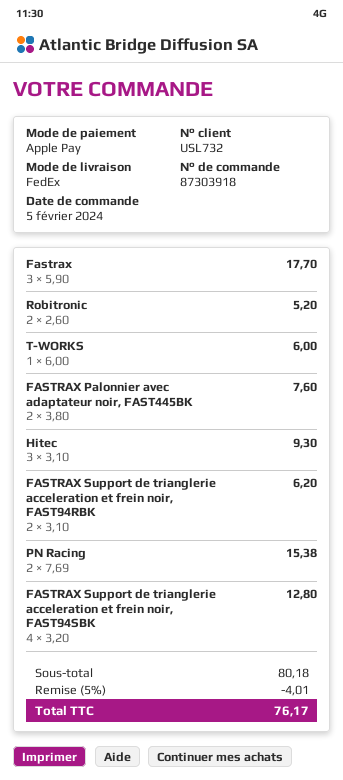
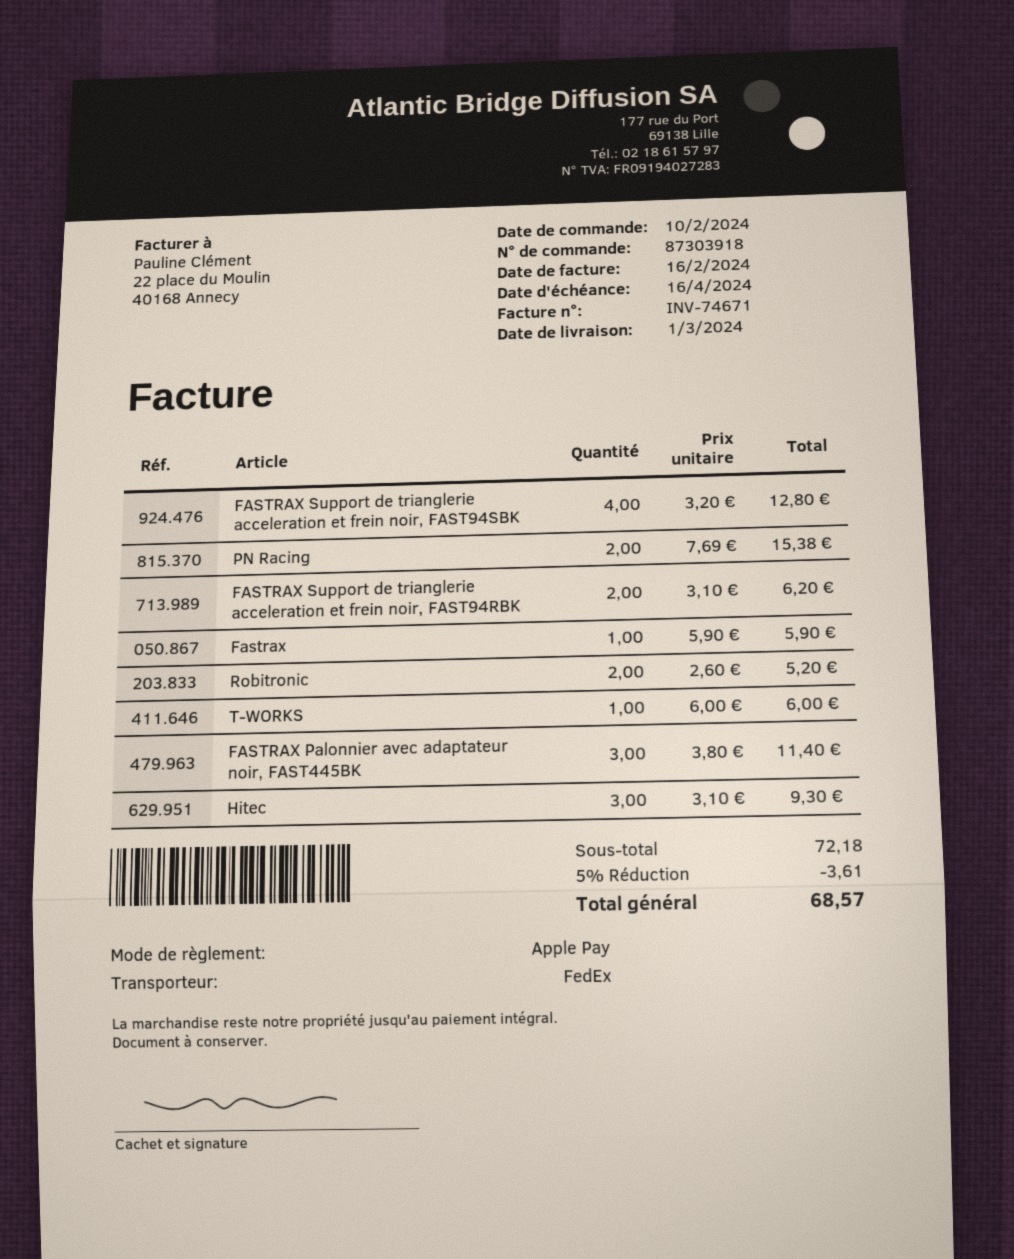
order date: 2024-02-05 -> 2024-02-10
Fastrax: 3 x 5.90 = 17.70 -> 1 x 5.90 = 5.90
FASTRAX Palonnier avec adaptateur noir, FAST445BK: 2 x 3.80 = 7.60 -> 3 x 3.80 = 11.40
subtotal: 80.18 -> 72.18
discount: 5% = 4.01 -> 5% = 3.61
total: 76.17 -> 68.57

